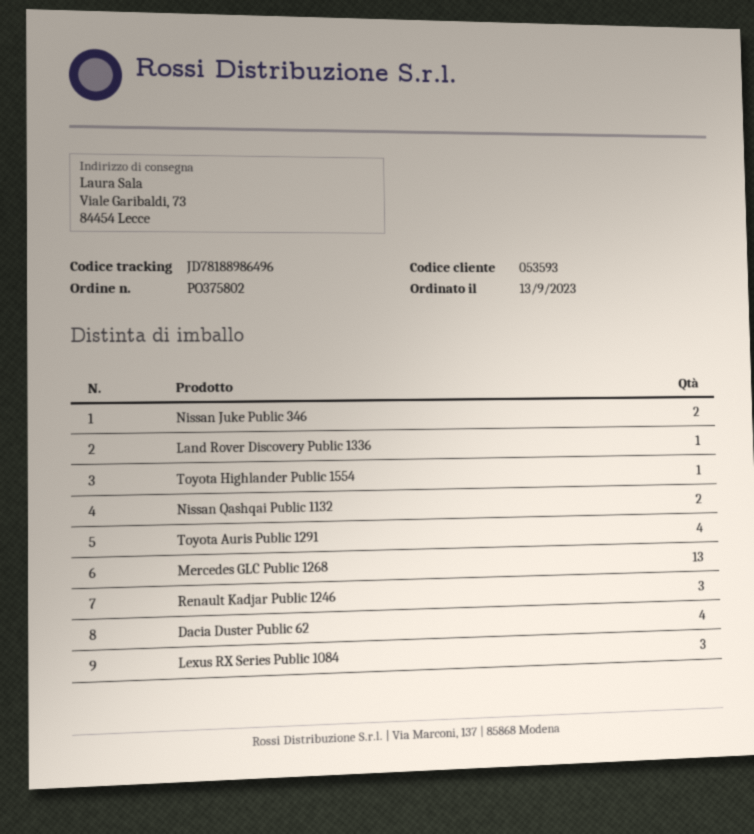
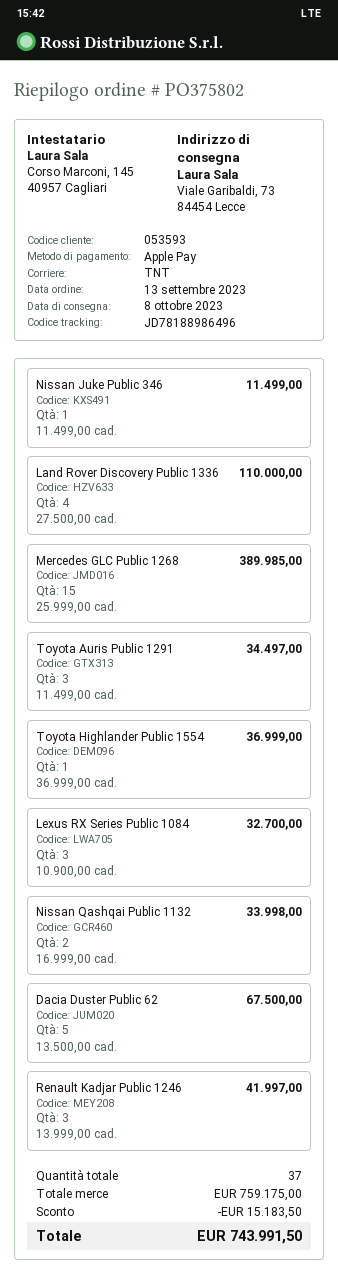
Nissan Juke Public 346: 2 -> 1
Land Rover Discovery Public 1336: 1 -> 4
Toyota Auris Public 1291: 4 -> 3
Mercedes GLC Public 1268: 13 -> 15
Dacia Duster Public 62: 4 -> 5

